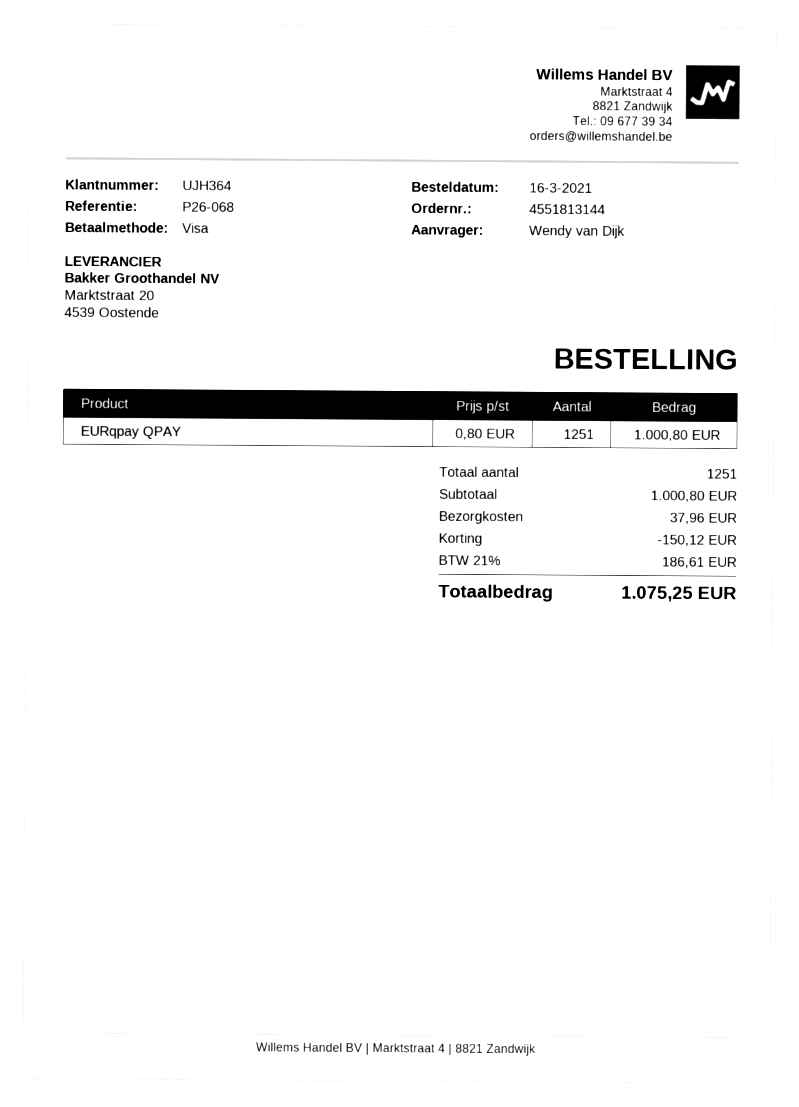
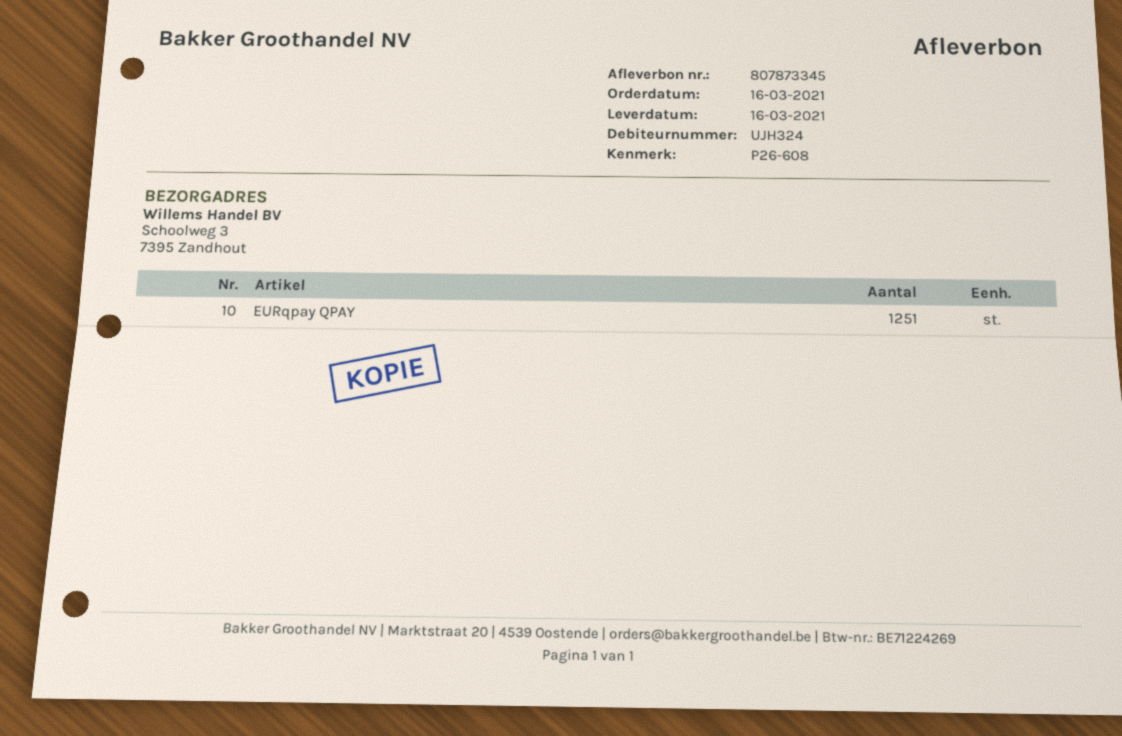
customer number: UJH364 -> UJH324
reference: P26-068 -> P26-608

